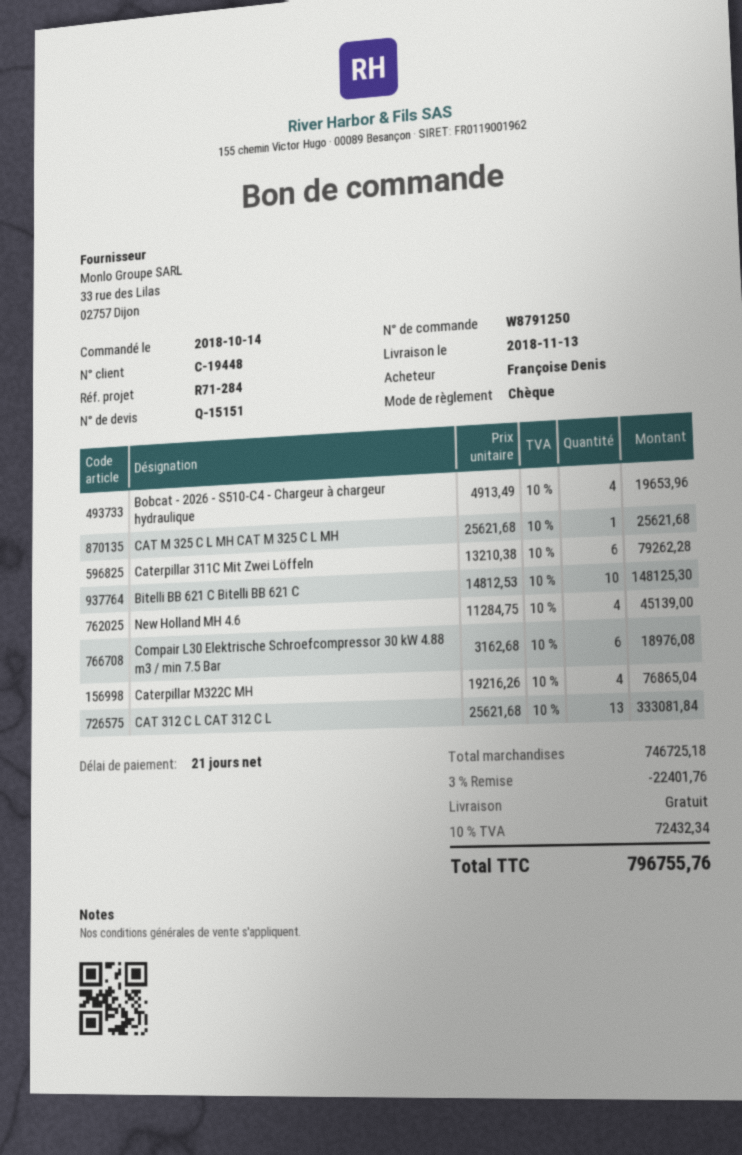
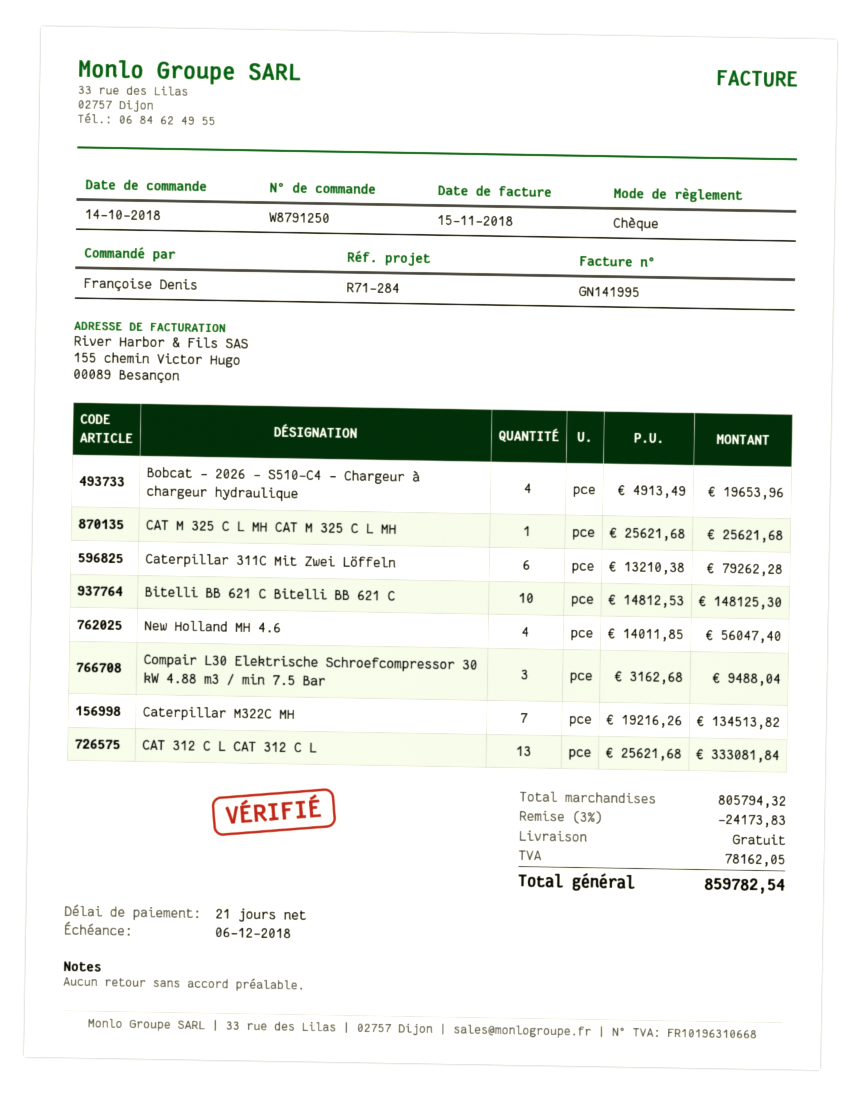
New Holland MH 4.6: 4 x 11284.75 = 45139.00 -> 4 x 14011.85 = 56047.40
Compair L30 Elektrische Schroefcompressor 30 kW 4.88 m3 / min 7.5 Bar: 6 x 3162.68 = 18976.08 -> 3 x 3162.68 = 9488.04
Caterpillar M322C MH: 4 x 19216.26 = 76865.04 -> 7 x 19216.26 = 134513.82
subtotal: 746725.18 -> 805794.32
discount: 3% = 22401.76 -> 3% = 24173.83
tax: 72432.34 -> 78162.05
total: 796755.76 -> 859782.54

